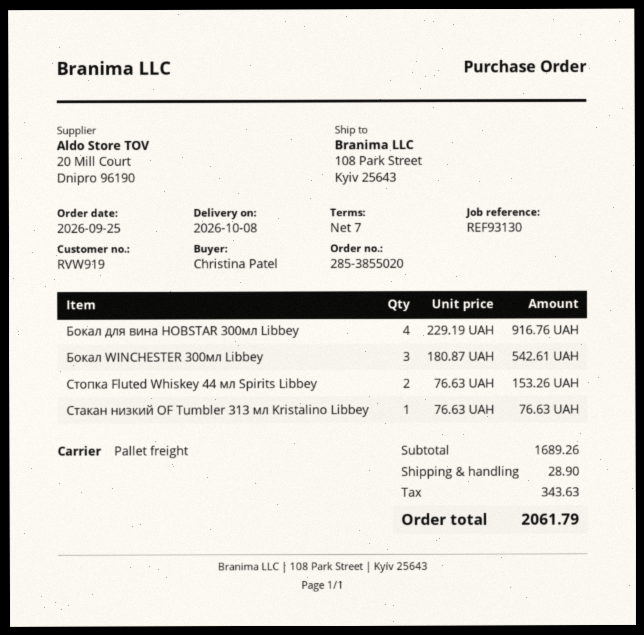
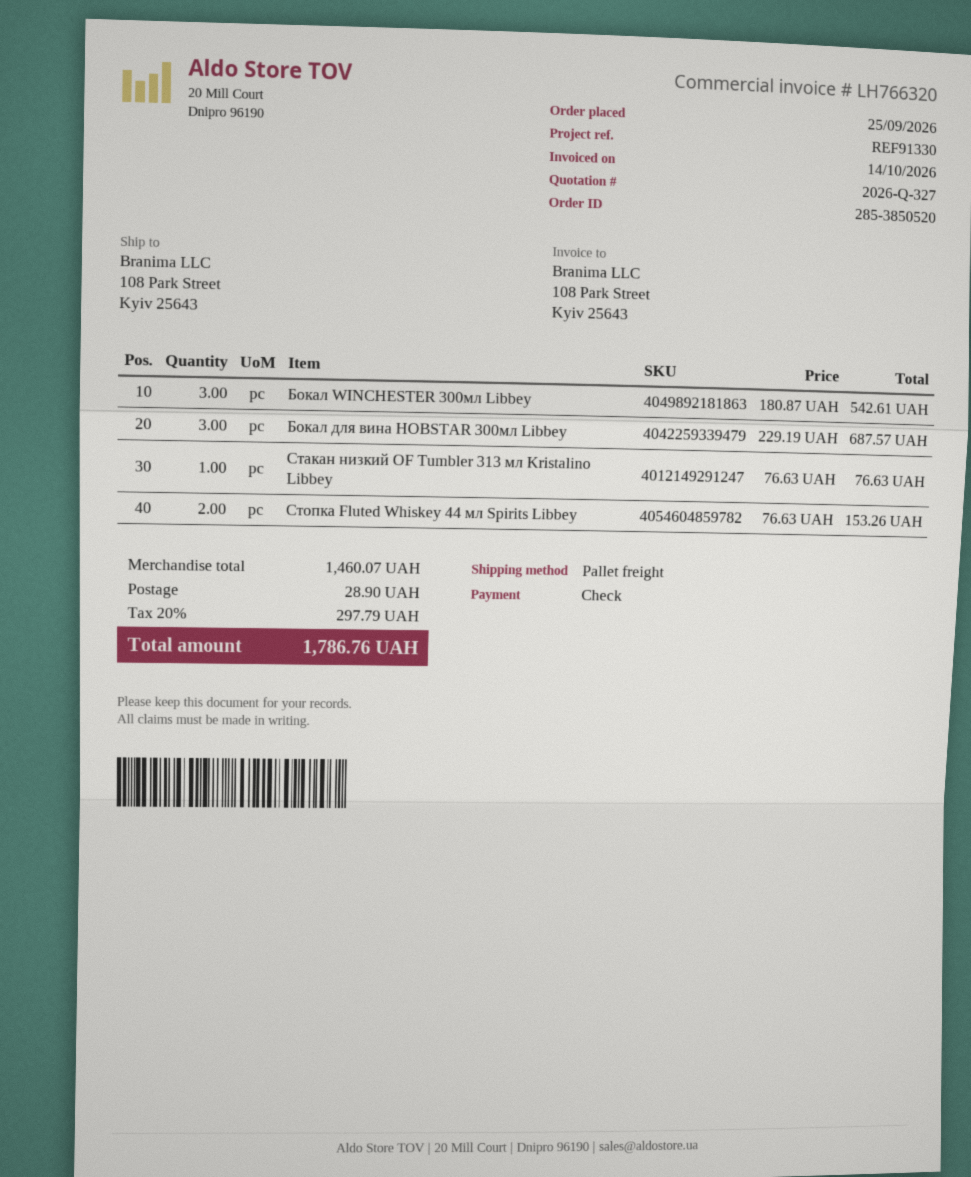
order number: 285-3855020 -> 285-3850520
reference: REF93130 -> REF91330
Бокал для вина HOBSTAR 300мл Libbey: 4 x 229.19 = 916.76 -> 3 x 229.19 = 687.57
subtotal: 1689.26 -> 1460.07
tax: 343.63 -> 297.79
total: 2061.79 -> 1786.76

